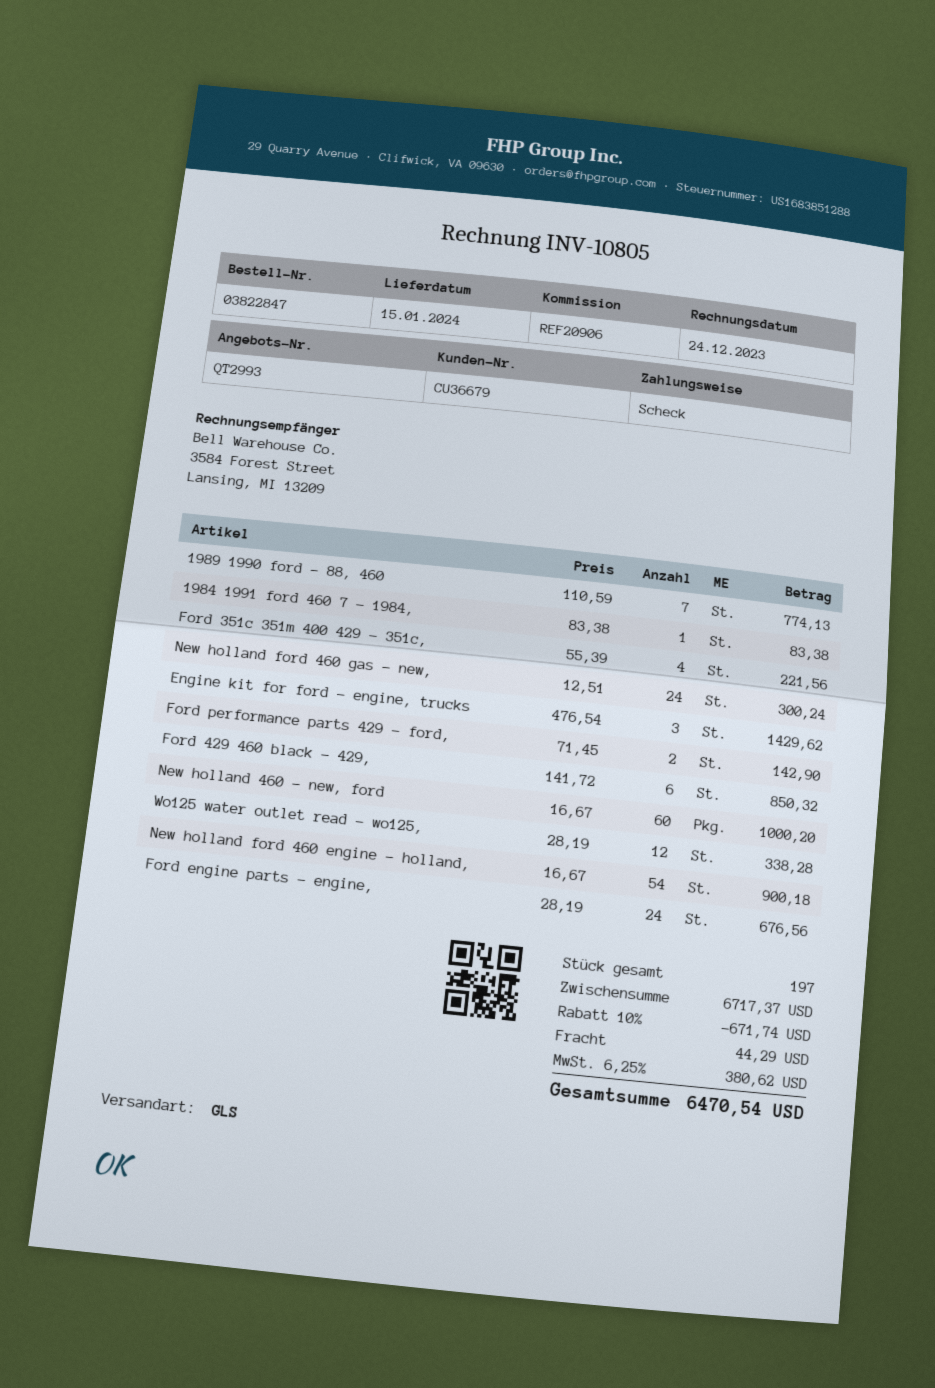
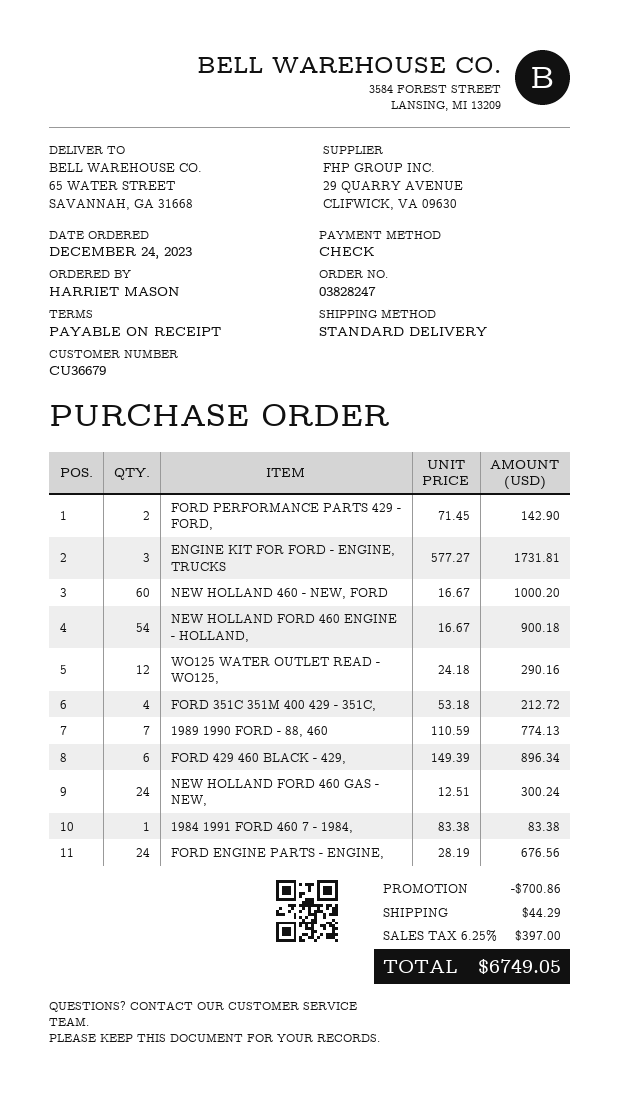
order number: 03822847 -> 03828247
shipping method: GLS -> standard
Ford 351c 351m 400 429 - 351c,: 4 x 55.39 = 221.56 -> 4 x 53.18 = 212.72
Engine kit for ford - engine, trucks: 3 x 476.54 = 1429.62 -> 3 x 577.27 = 1731.81
Ford 429 460 black - 429,: 6 x 141.72 = 850.32 -> 6 x 149.39 = 896.34
Wo125 water outlet read - wo125,: 12 x 28.19 = 338.28 -> 12 x 24.18 = 290.16
discount: 671.74 -> 700.86
tax: 6.25% = 380.62 -> 6.25% = 397.00
total: 6470.54 -> 6749.05

